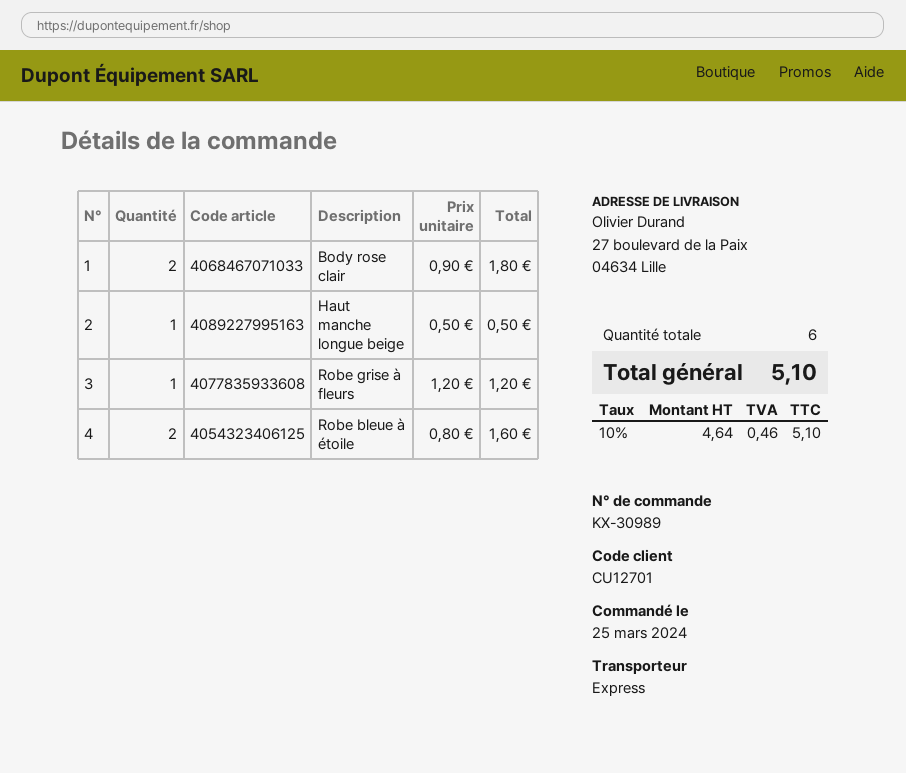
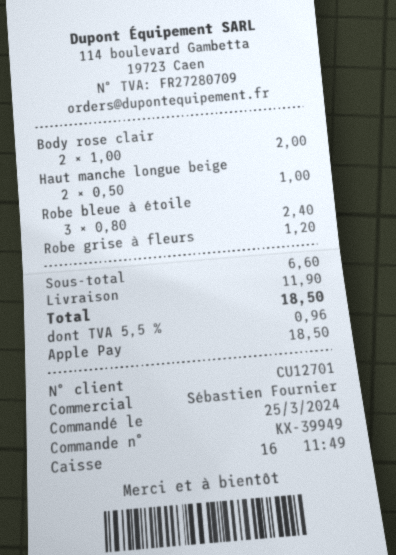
order number: KX-30989 -> KX-39949
Body rose clair: 2 x 0.90 = 1.80 -> 2 x 1.00 = 2.00
Haut manche longue beige: 1 x 0.50 = 0.50 -> 2 x 0.50 = 1.00
Robe bleue à étoile: 2 x 0.80 = 1.60 -> 3 x 0.80 = 2.40
shipping: none -> 11.90
tax: 10% = 0.46 -> 5.5% = 0.96
total: 5.10 -> 18.50

